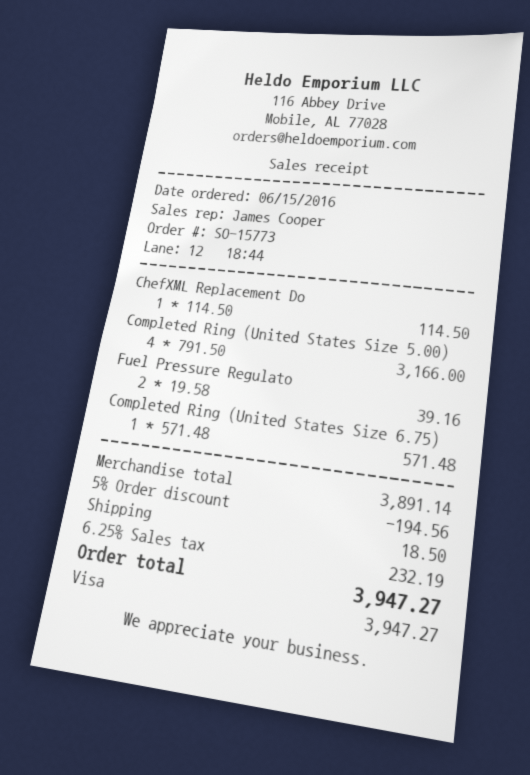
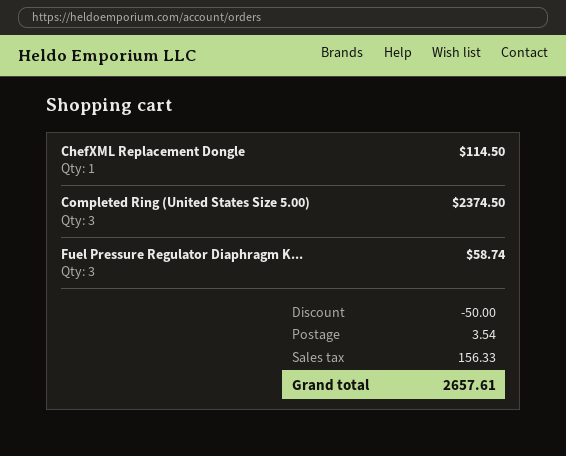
Completed Ring (United States Size 5.00): 4 for 3166.00 -> 3 for 2374.50
Fuel Pressure Regulato: 2 for 39.16 -> 3 for 58.74
Completed Ring (United States Size 6.75): 1 for 571.48 -> none
discount: 194.56 -> 50.00
shipping: 18.50 -> 3.54
tax: 232.19 -> 156.33
total: 3947.27 -> 2657.61

